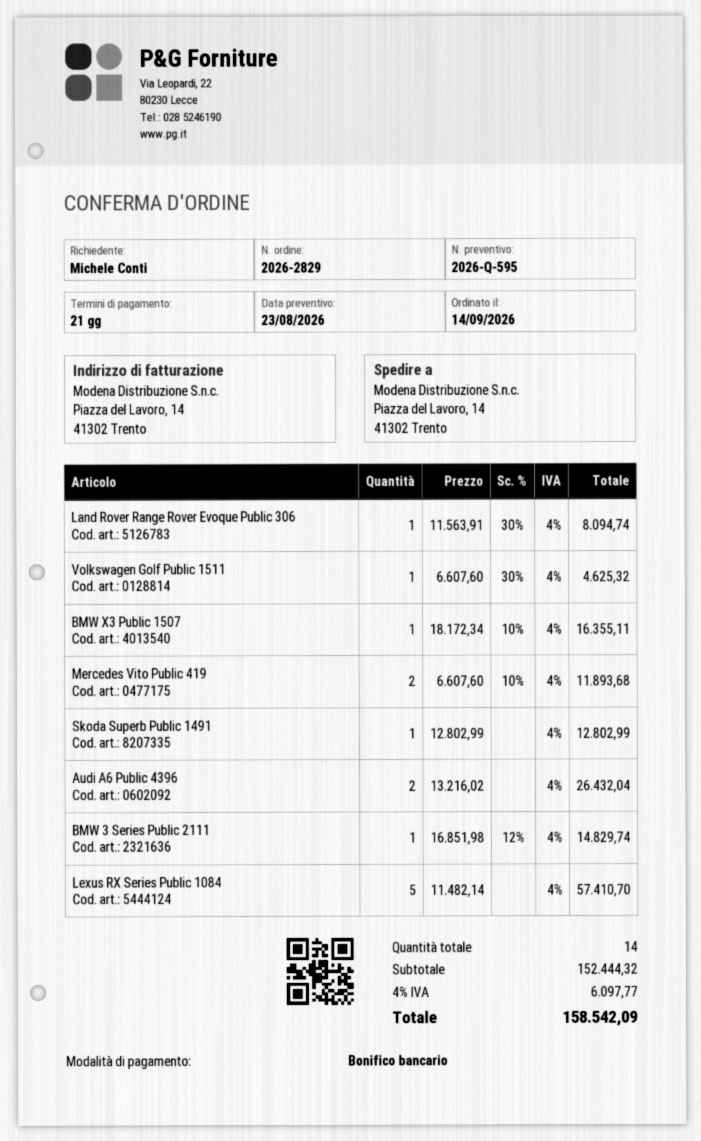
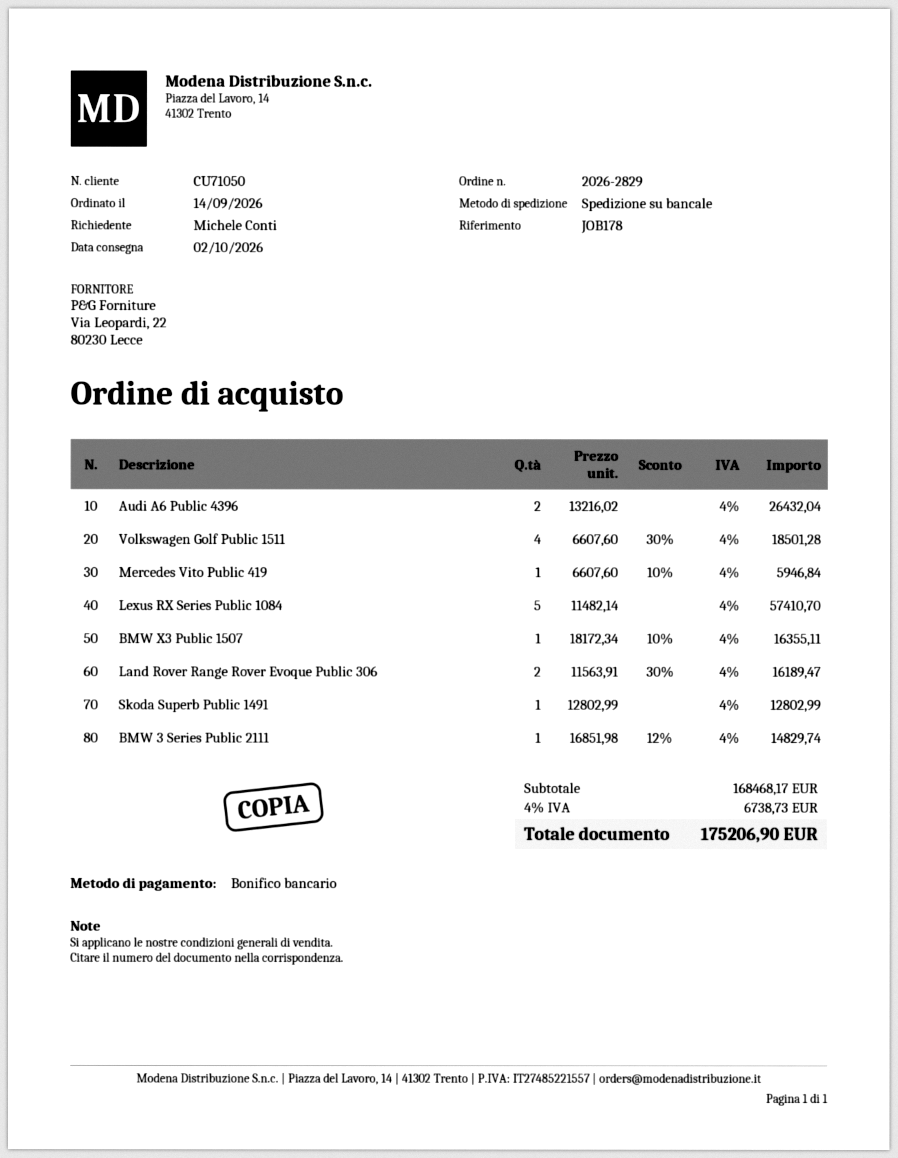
Land Rover Range Rover Evoque Public 306: 1 x 11563.91 - 30% = 8094.74 -> 2 x 11563.91 - 30% = 16189.47
Volkswagen Golf Public 1511: 1 x 6607.60 - 30% = 4625.32 -> 4 x 6607.60 - 30% = 18501.28
Mercedes Vito Public 419: 2 x 6607.60 - 10% = 11893.68 -> 1 x 6607.60 - 10% = 5946.84
subtotal: 152444.32 -> 168468.17
tax: 4% = 6097.77 -> 4% = 6738.73
total: 158542.09 -> 175206.90

